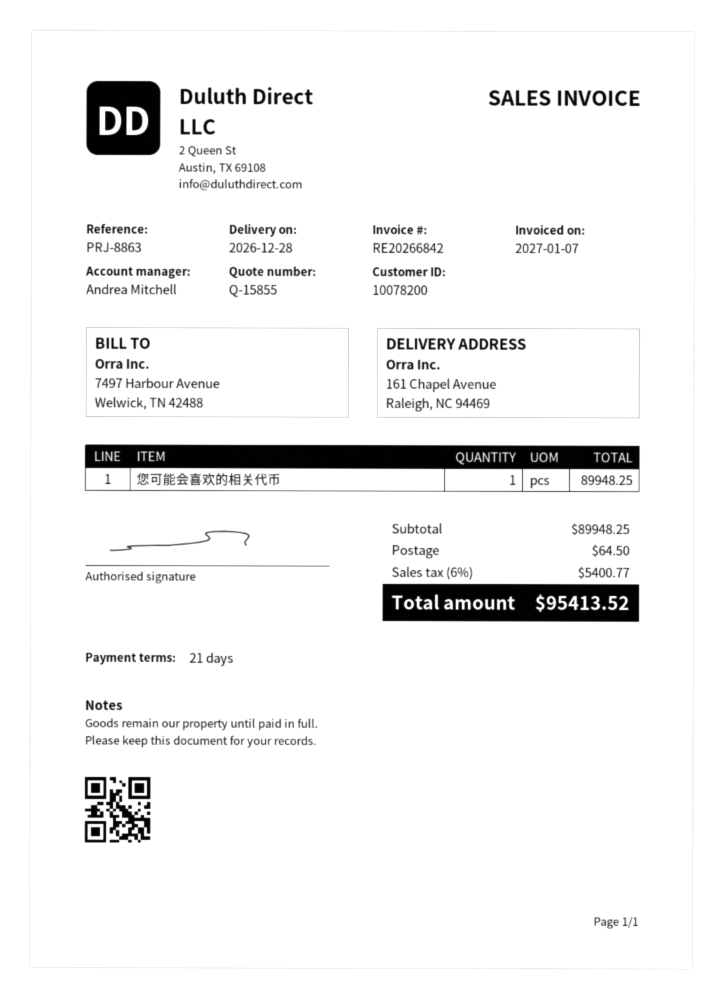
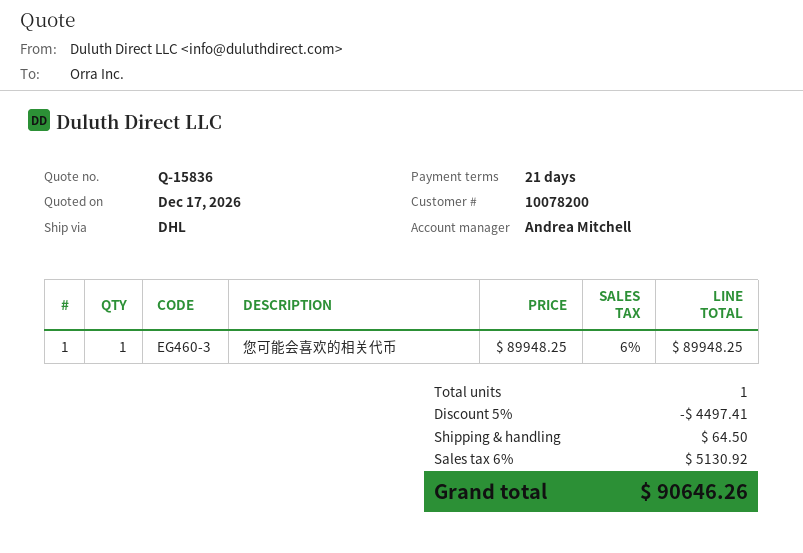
quote number: Q-15855 -> Q-15836
discount: none -> 5% = 4497.41
tax: 6% = 5400.77 -> 6% = 5130.92
total: 95413.52 -> 90646.26

